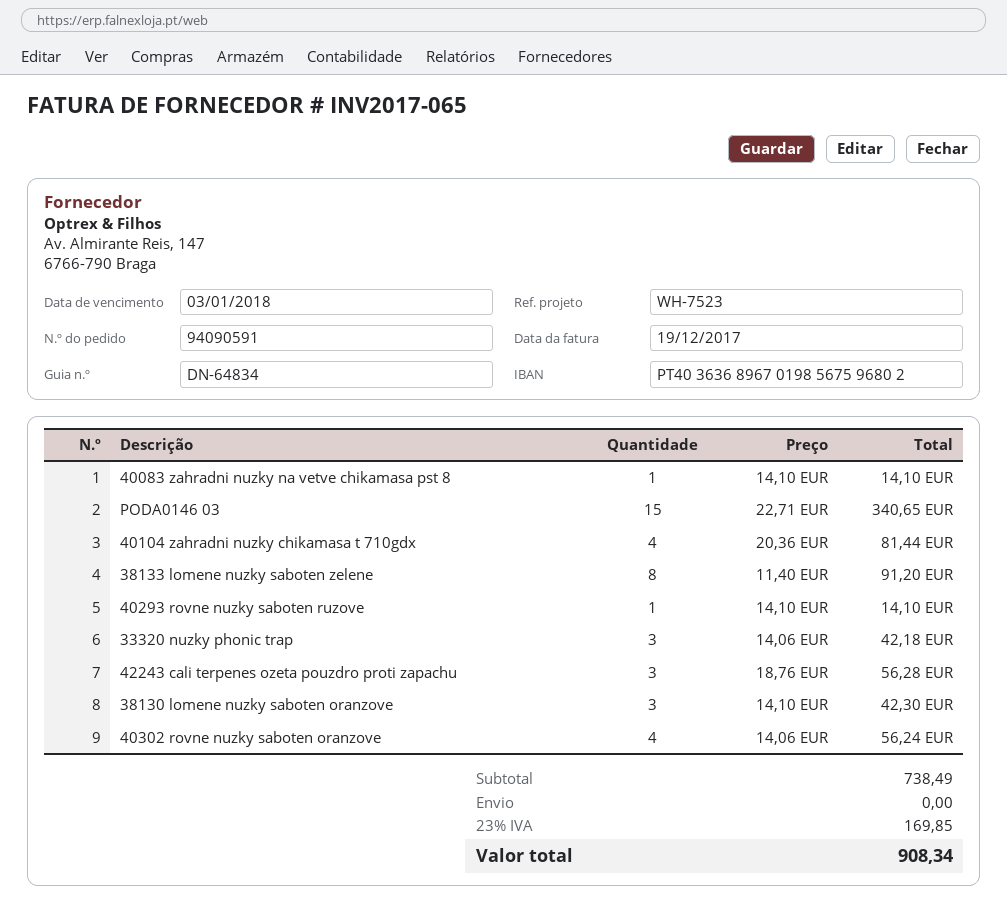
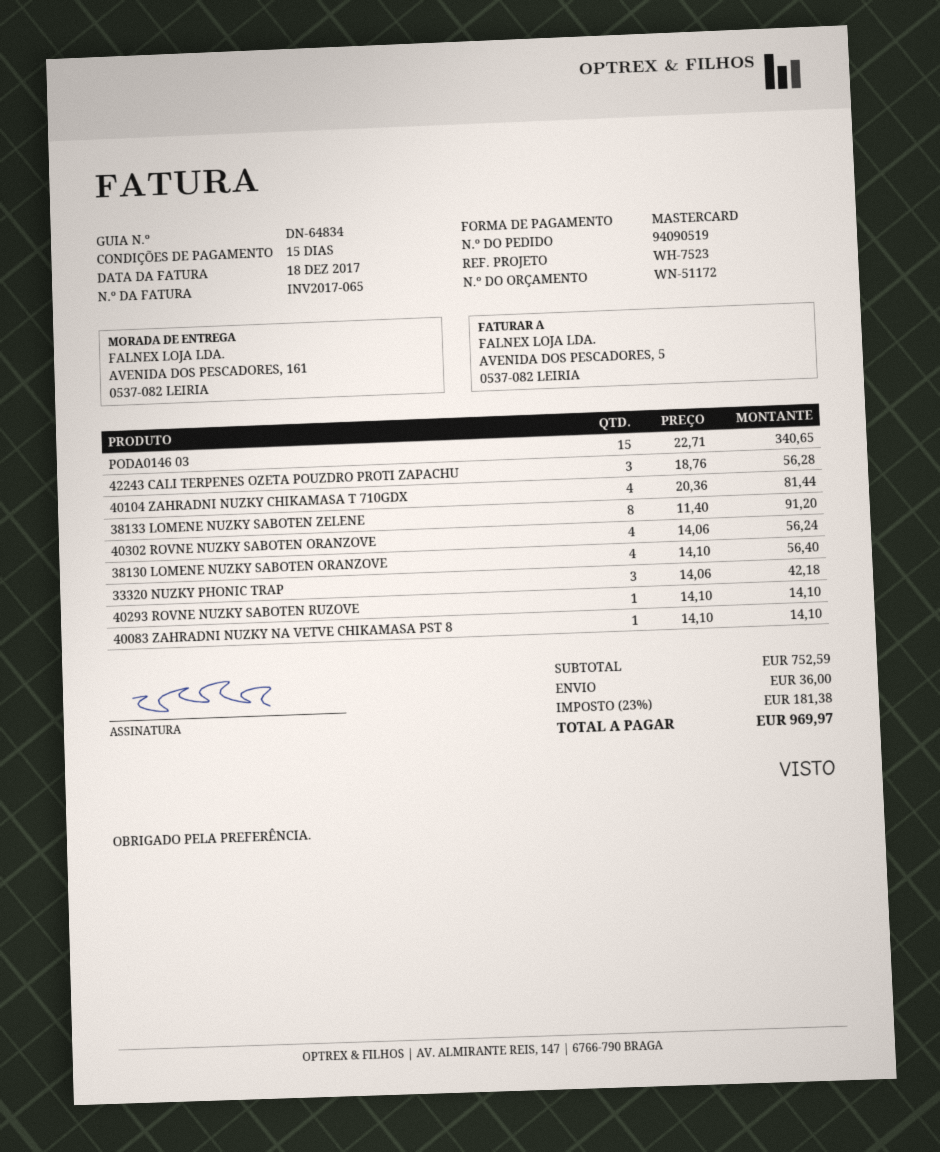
order number: 94090591 -> 94090519
invoice date: 2017-12-19 -> 2017-12-18
38130 lomene nuzky saboten oranzove: 3 x 14.10 = 42.30 -> 4 x 14.10 = 56.40
subtotal: 738.49 -> 752.59
shipping: 0.00 -> 36.00
tax: 23% = 169.85 -> 23% = 181.38
total: 908.34 -> 969.97

